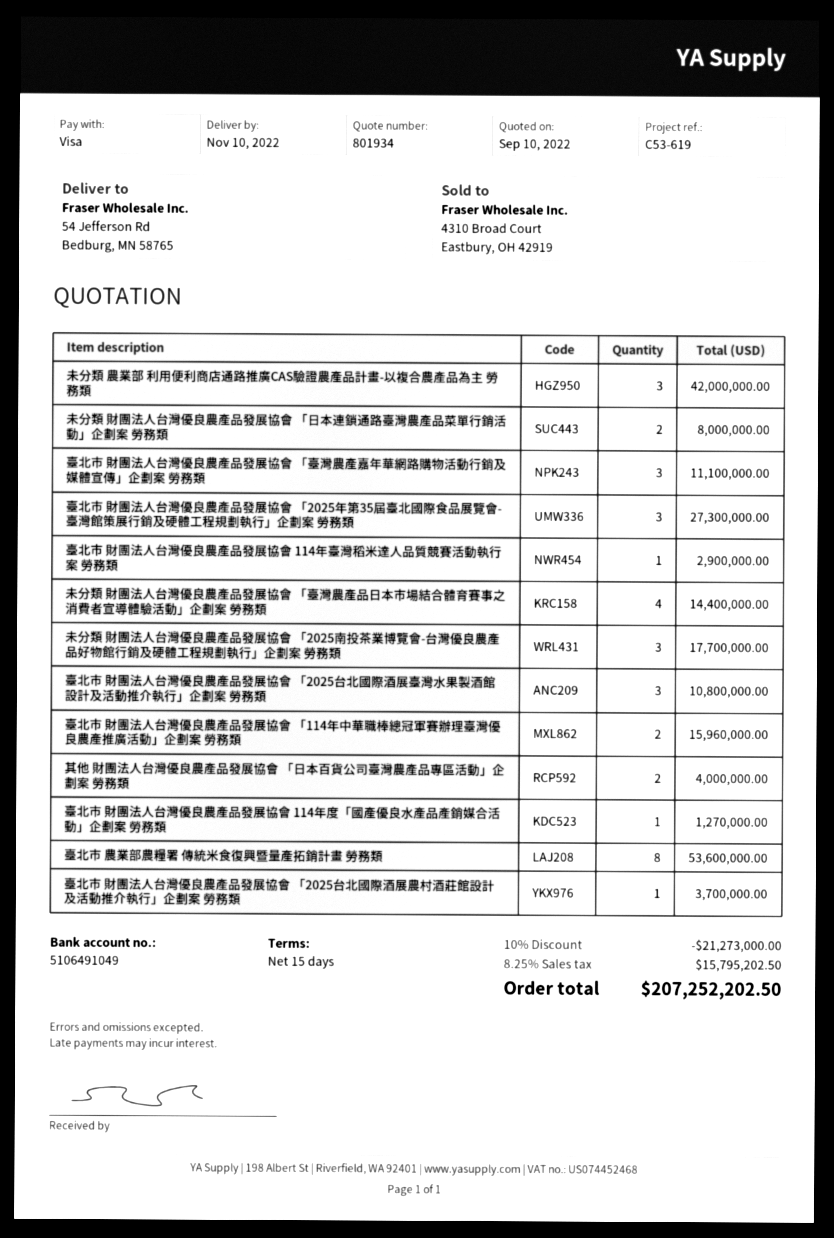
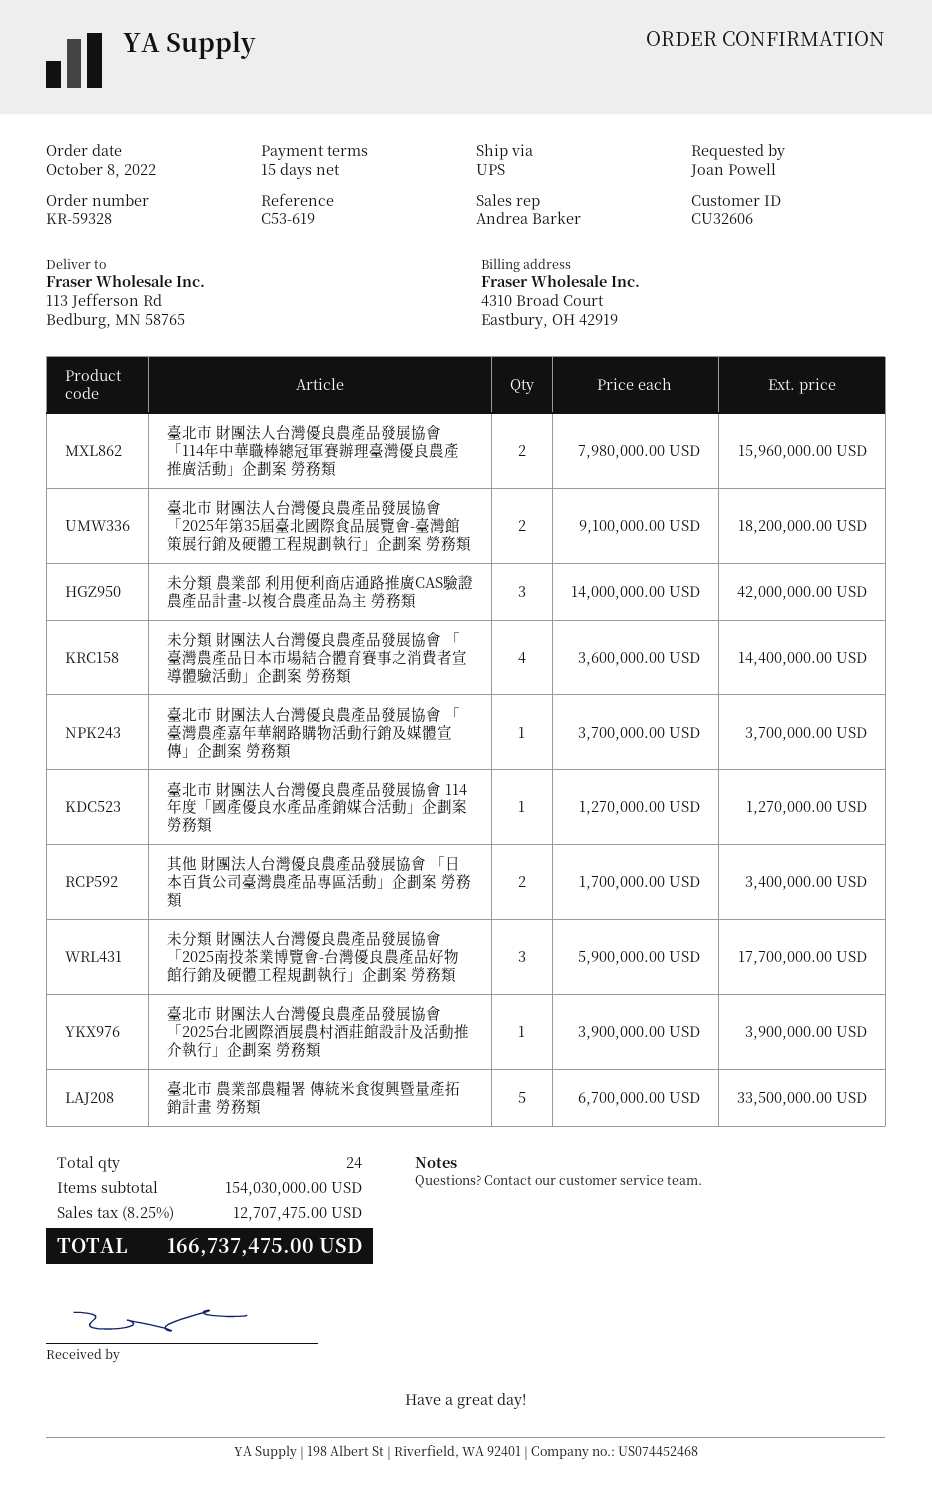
ship to: 54 Jefferson Rd, Bedburg, MN 58765 -> 113 Jefferson Rd, Bedburg, MN 58765
未分類 財團法人台灣優良農產品發展協會 「日本連鎖通路臺灣農產品菜單行銷活動」企劃案 勞務類: 2 for 8000000.00 -> none
臺北市 財團法人台灣優良農產品發展協會 「臺灣農產嘉年華網路購物活動行銷及媒體宣傳」企劃案 勞務類: 3 for 11100000.00 -> 1 for 3700000.00
臺北市 財團法人台灣優良農產品發展協會 「2025年第35屆臺北國際食品展覽會-臺灣館策展行銷及硬體工程規劃執行」企劃案 勞務類: 3 for 27300000.00 -> 2 for 18200000.00
臺北市 財團法人台灣優良農產品發展協會 114年臺灣稻米達人品質競賽活動執行案 勞務類: 1 for 2900000.00 -> none
臺北市 財團法人台灣優良農產品發展協會 「2025台北國際酒展臺灣水果製酒館設計及活動推介執行」企劃案 勞務類: 3 for 10800000.00 -> none
其他 財團法人台灣優良農產品發展協會 「日本百貨公司臺灣農產品專區活動」企劃案 勞務類: 2 for 4000000.00 -> 2 for 3400000.00
臺北市 農業部農糧署 傳統米食復興暨量產拓銷計畫 勞務類: 8 for 53600000.00 -> 5 for 33500000.00
臺北市 財團法人台灣優良農產品發展協會 「2025台北國際酒展農村酒莊館設計及活動推介執行」企劃案 勞務類: 1 for 3700000.00 -> 1 for 3900000.00
discount: 10% = 21273000.00 -> none
tax: 8.25% = 15795202.50 -> 8.25% = 12707475.00
total: 207252202.50 -> 166737475.00

